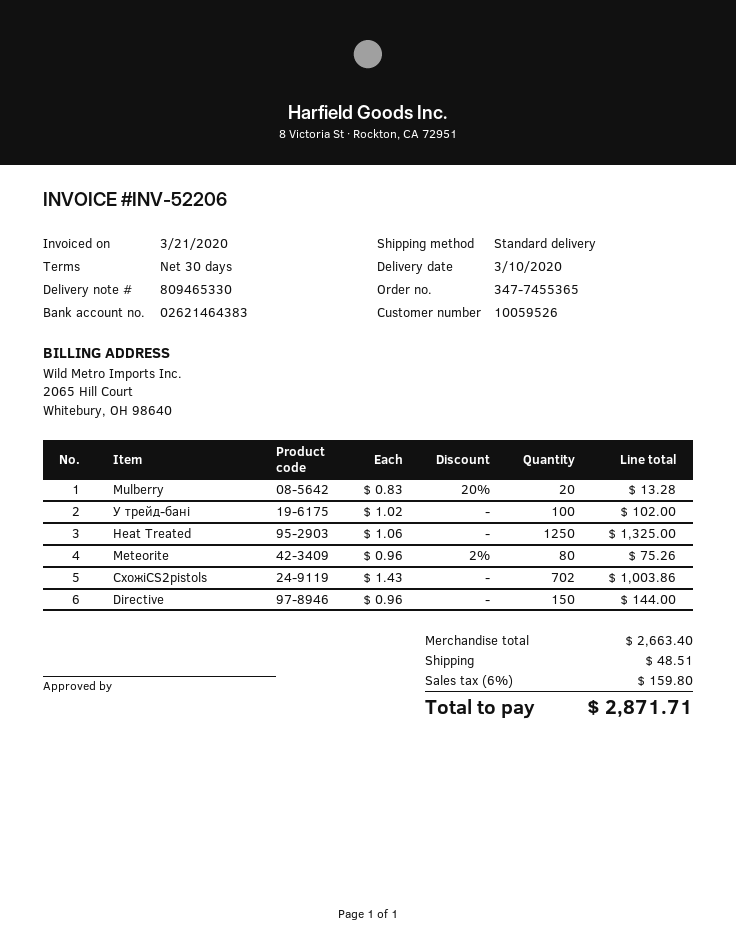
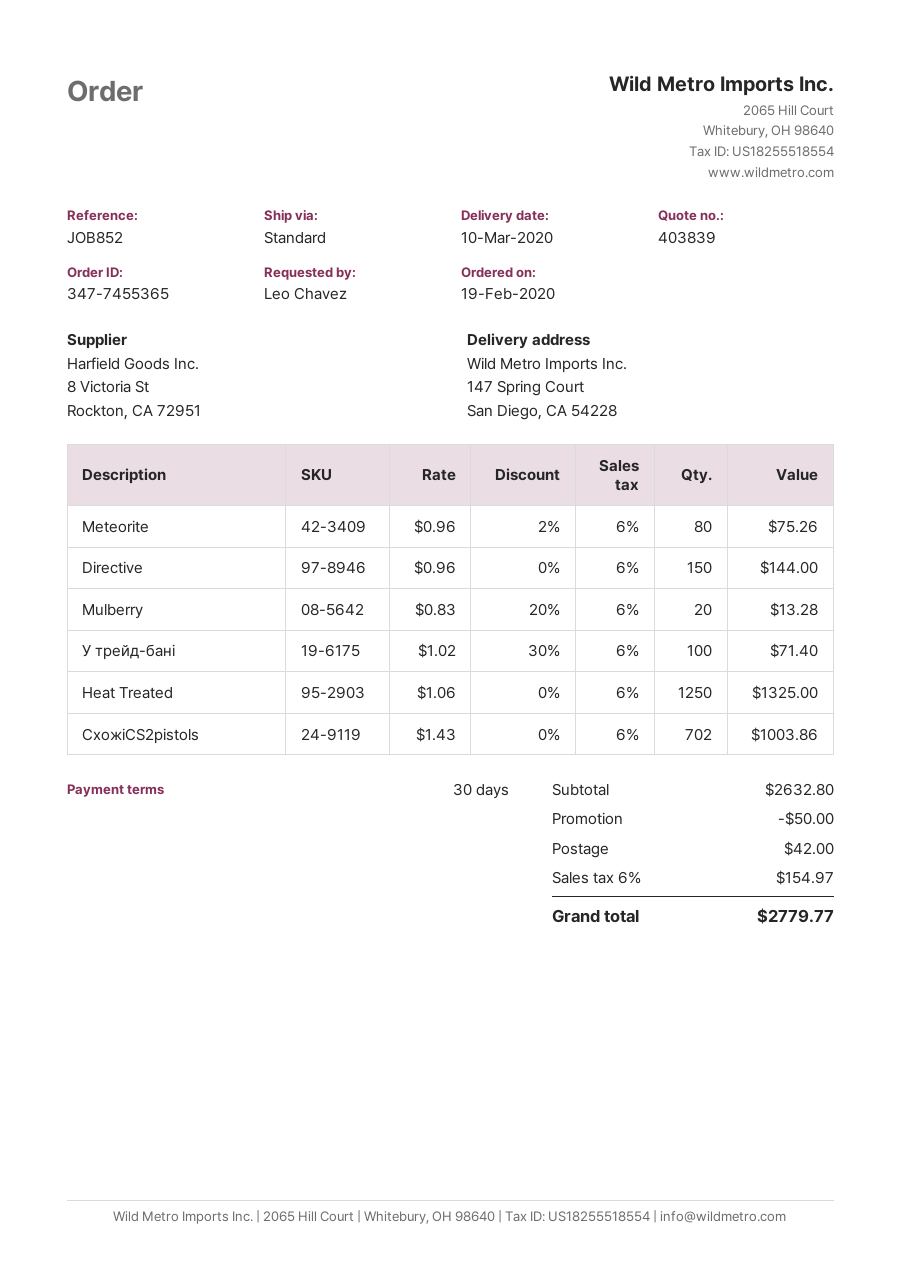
У трейд-бані: 100 x 1.02 = 102.00 -> 100 x 1.02 - 30% = 71.40
subtotal: 2663.40 -> 2632.80
discount: none -> 50.00
shipping: 48.51 -> 42.00
tax: 6% = 159.80 -> 6% = 154.97
total: 2871.71 -> 2779.77

